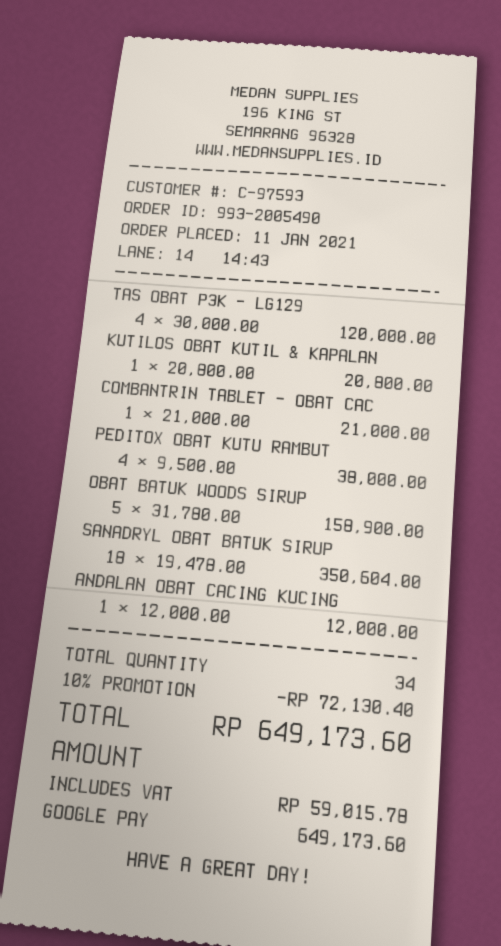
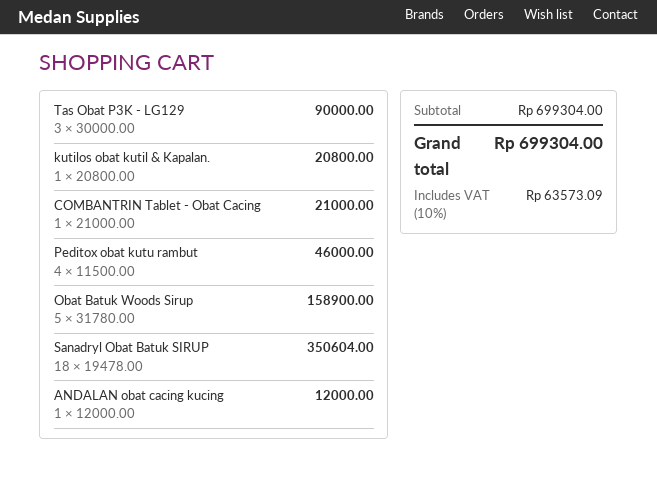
TAS OBAT P3K - LG129: 4 x 30000.00 = 120000.00 -> 3 x 30000.00 = 90000.00
PEDITOX OBAT KUTU RAMBUT: 4 x 9500.00 = 38000.00 -> 4 x 11500.00 = 46000.00
discount: 10% = 72130.40 -> none
tax: 59015.78 -> 63573.09
total: 649173.60 -> 699304.00

